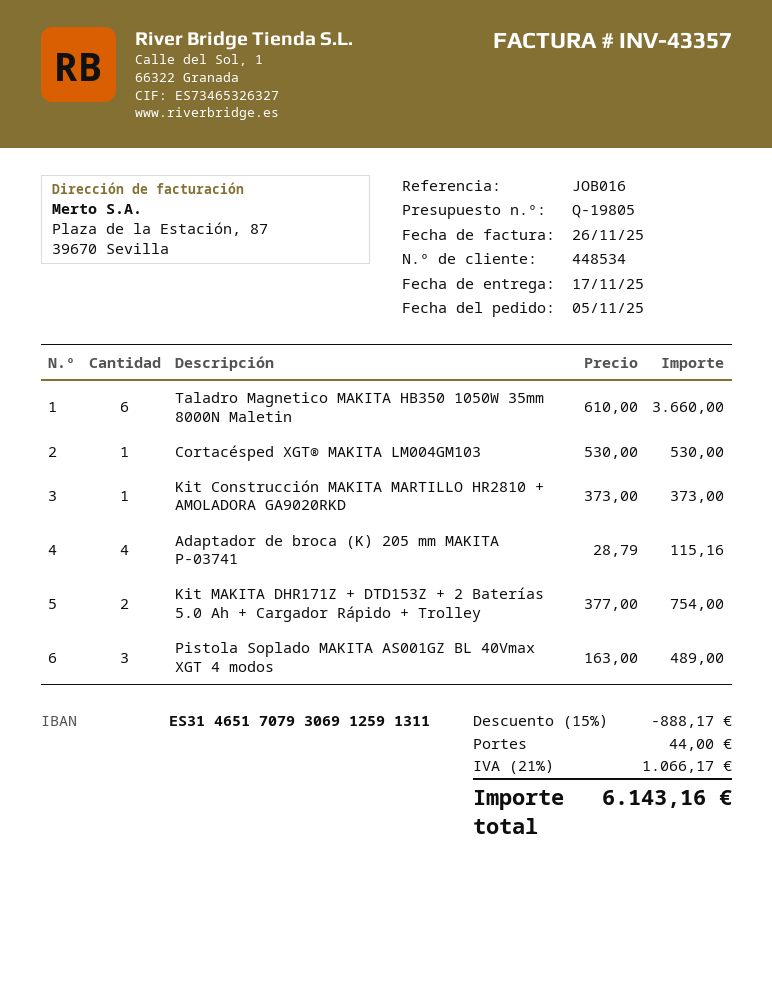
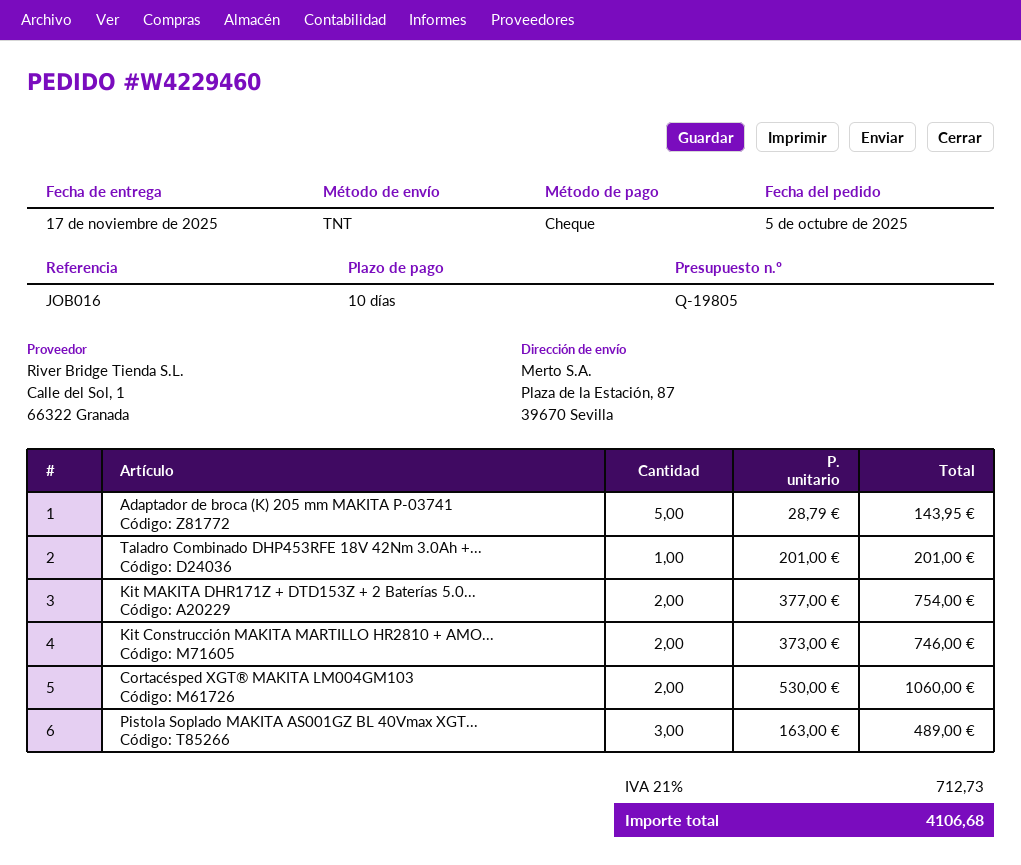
order date: 2025-11-05 -> 2025-10-05
Taladro Magnetico MAKITA HB350 1050W 35mm 8000N Maletin: 6 x 610.00 = 3660.00 -> none
Cortacésped XGT® MAKITA LM004GM103: 1 x 530.00 = 530.00 -> 2 x 530.00 = 1060.00
Kit Construcción MAKITA MARTILLO HR2810 + AMOLADORA GA9020RKD: 1 x 373.00 = 373.00 -> 2 x 373.00 = 746.00
Adaptador de broca (K) 205 mm MAKITA P-03741: 4 x 28.79 = 115.16 -> 5 x 28.79 = 143.95
Taladro Combinado DHP453RFE 18V 42Nm 3.0Ah +...: none -> 1 x 201.00 = 201.00
discount: 15% = 888.17 -> none
shipping: 44.00 -> none
tax: 21% = 1066.17 -> 21% = 712.73
total: 6143.16 -> 4106.68

